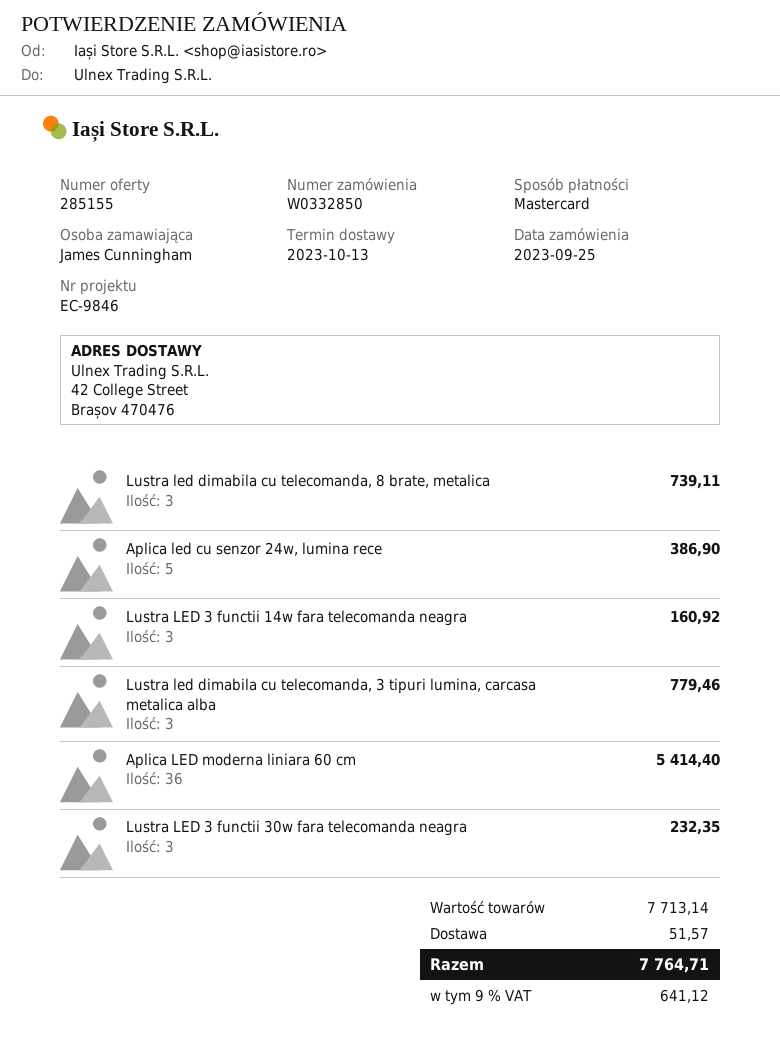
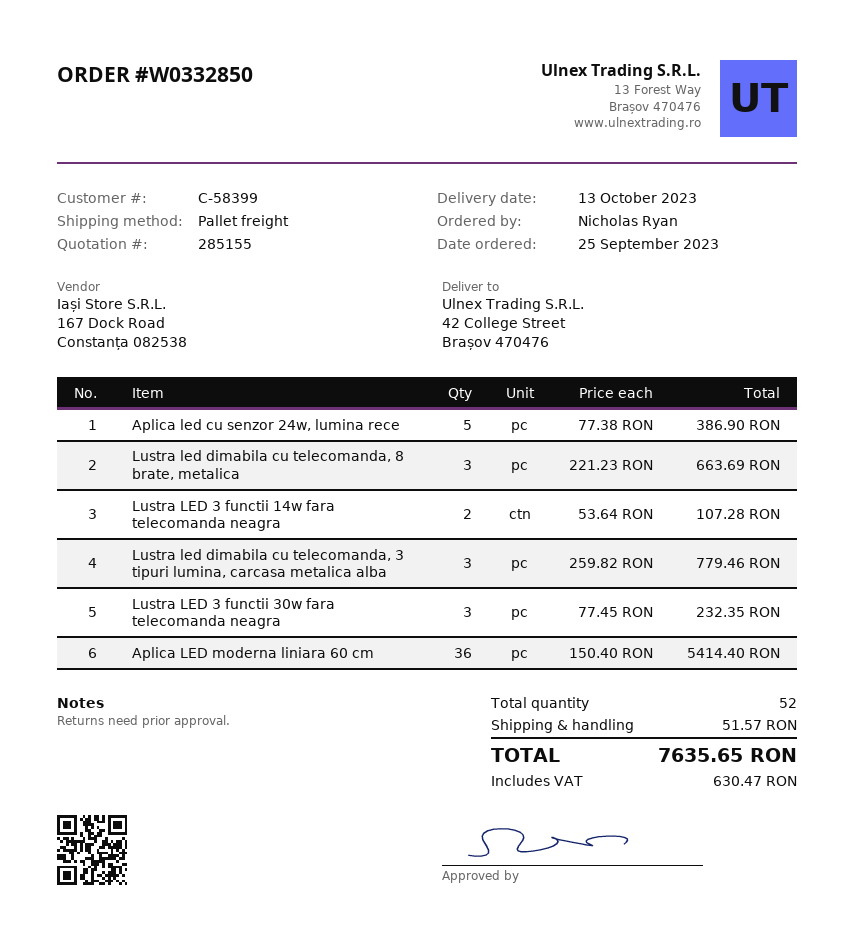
ordered by: James Cunningham -> Nicholas Ryan
Lustra led dimabila cu telecomanda, 8 brate, metalica: 3 for 739.11 -> 3 for 663.69
Lustra LED 3 functii 14w fara telecomanda neagra: 3 for 160.92 -> 2 for 107.28
tax: 641.12 -> 630.47
total: 7764.71 -> 7635.65

